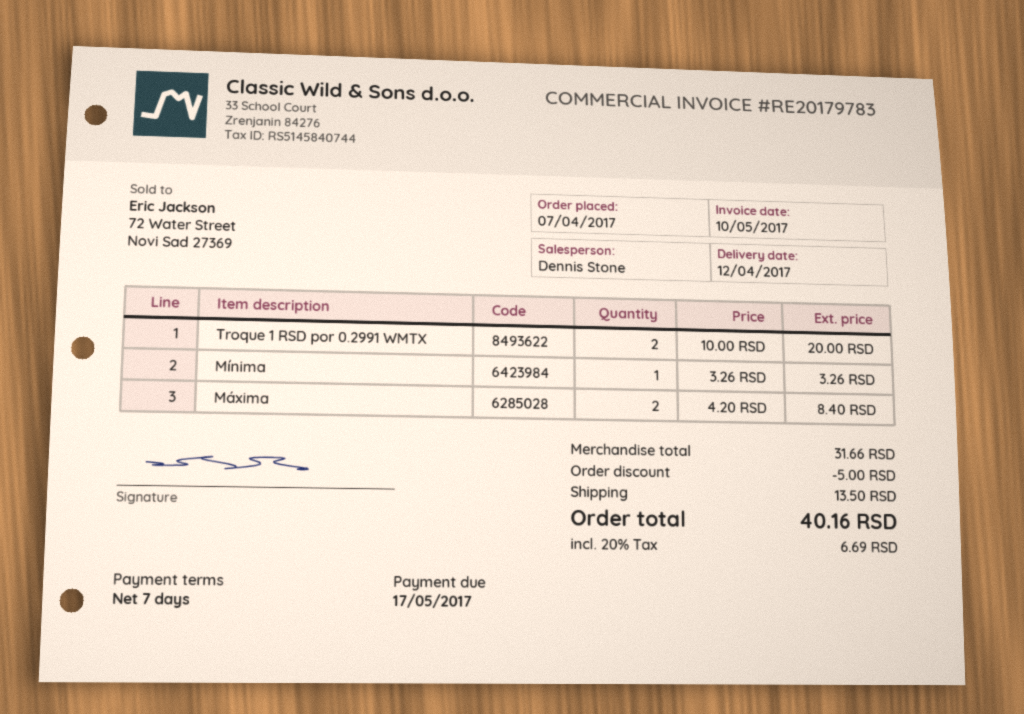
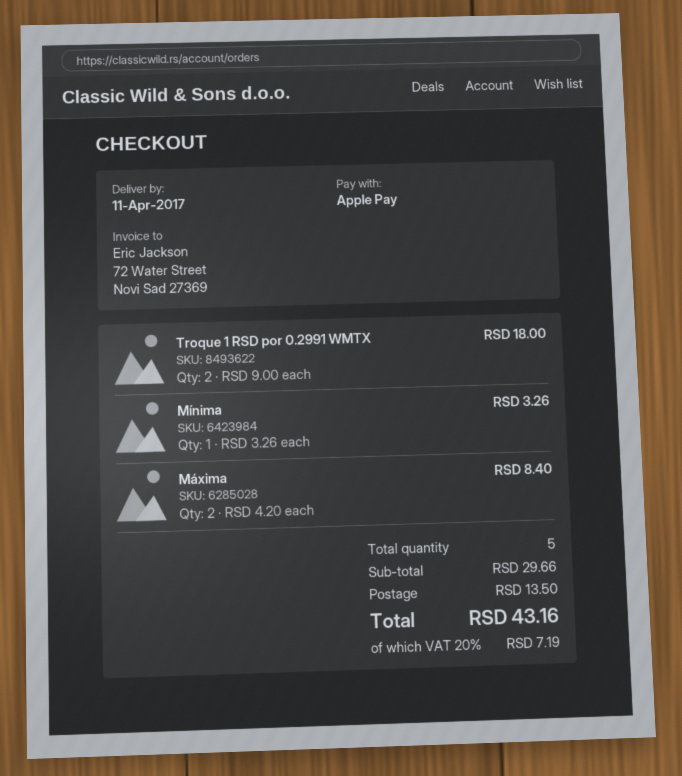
delivery date: 2017-04-12 -> 2017-04-11
Troque 1 RSD por 0.2991 WMTX: 2 x 10.00 = 20.00 -> 2 x 9.00 = 18.00
subtotal: 31.66 -> 29.66
discount: 5.00 -> none
tax: 20% = 6.69 -> 20% = 7.19
total: 40.16 -> 43.16

